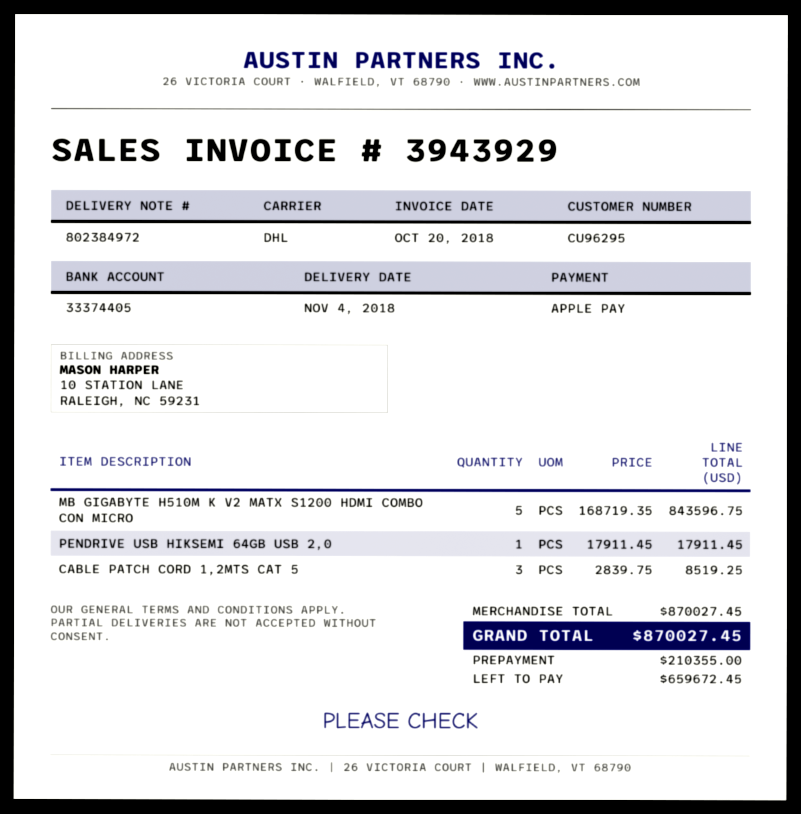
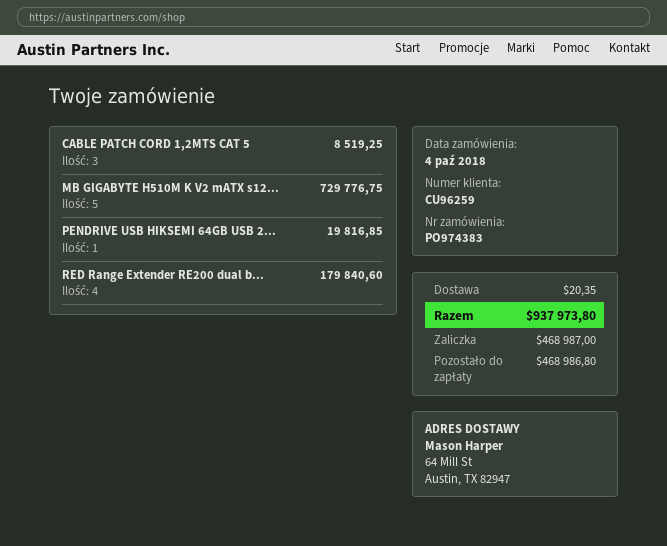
customer number: CU96295 -> CU96259
MB GIGABYTE H510M K V2 MATX S1200 HDMI COMBO CON MICRO: 5 for 843596.75 -> 5 for 729776.75
PENDRIVE USB HIKSEMI 64GB USB 2,0: 1 for 17911.45 -> 1 for 19816.85
RED Range Extender RE200 dual b...: none -> 4 for 179840.60
shipping: none -> 20.35
total: 870027.45 -> 937973.80
deposit: 210355.00 -> 468987.00
balance: 659672.45 -> 468986.80

